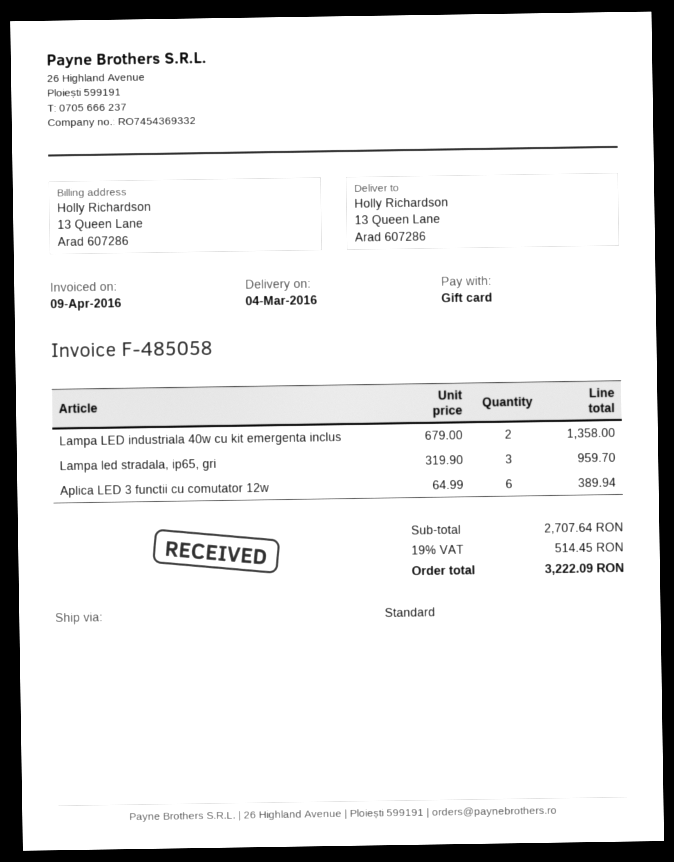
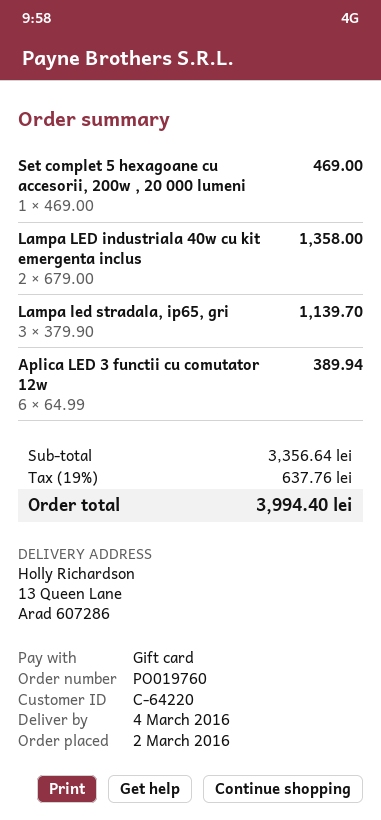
Lampa led stradala, ip65, gri: 3 x 319.90 = 959.70 -> 3 x 379.90 = 1139.70
Set complet 5 hexagoane cu accesorii, 200w , 20 000 lumeni: none -> 1 x 469.00 = 469.00
subtotal: 2707.64 -> 3356.64
tax: 19% = 514.45 -> 19% = 637.76
total: 3222.09 -> 3994.40

